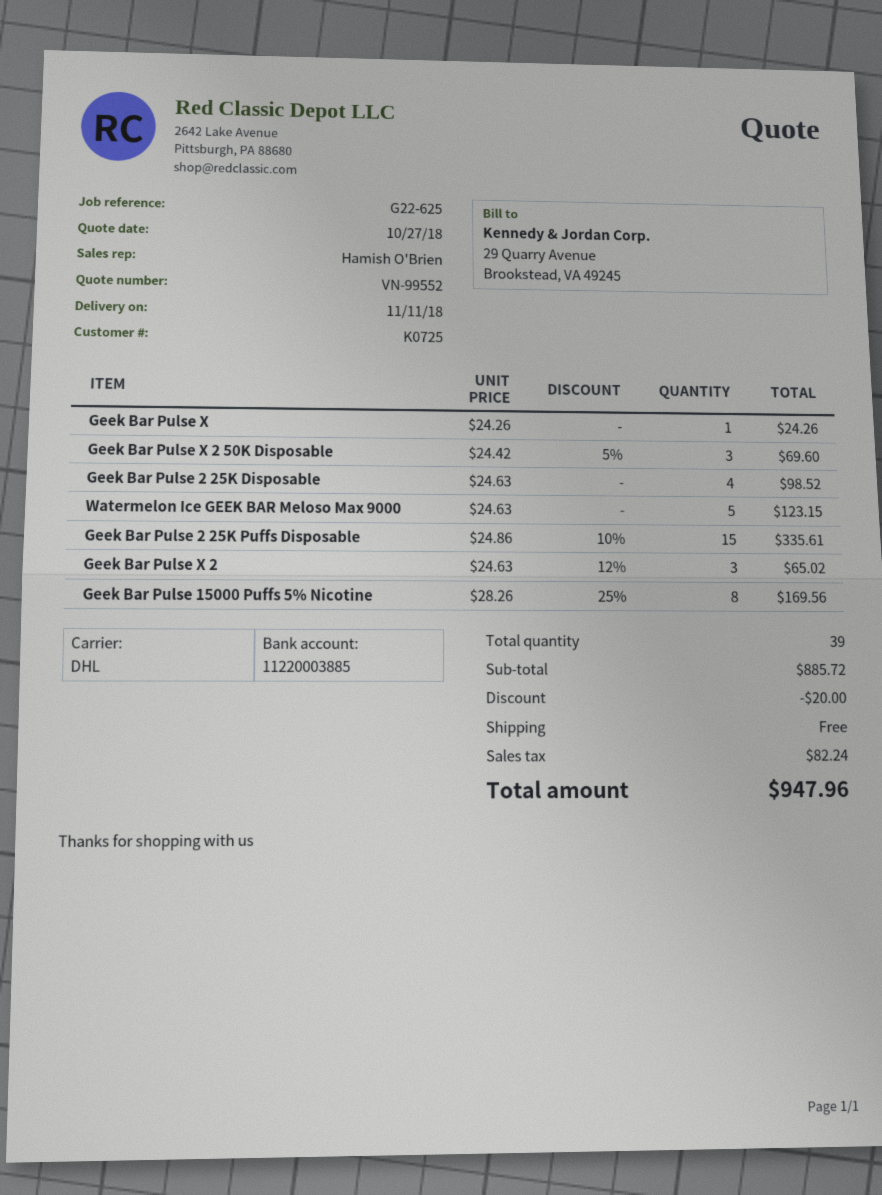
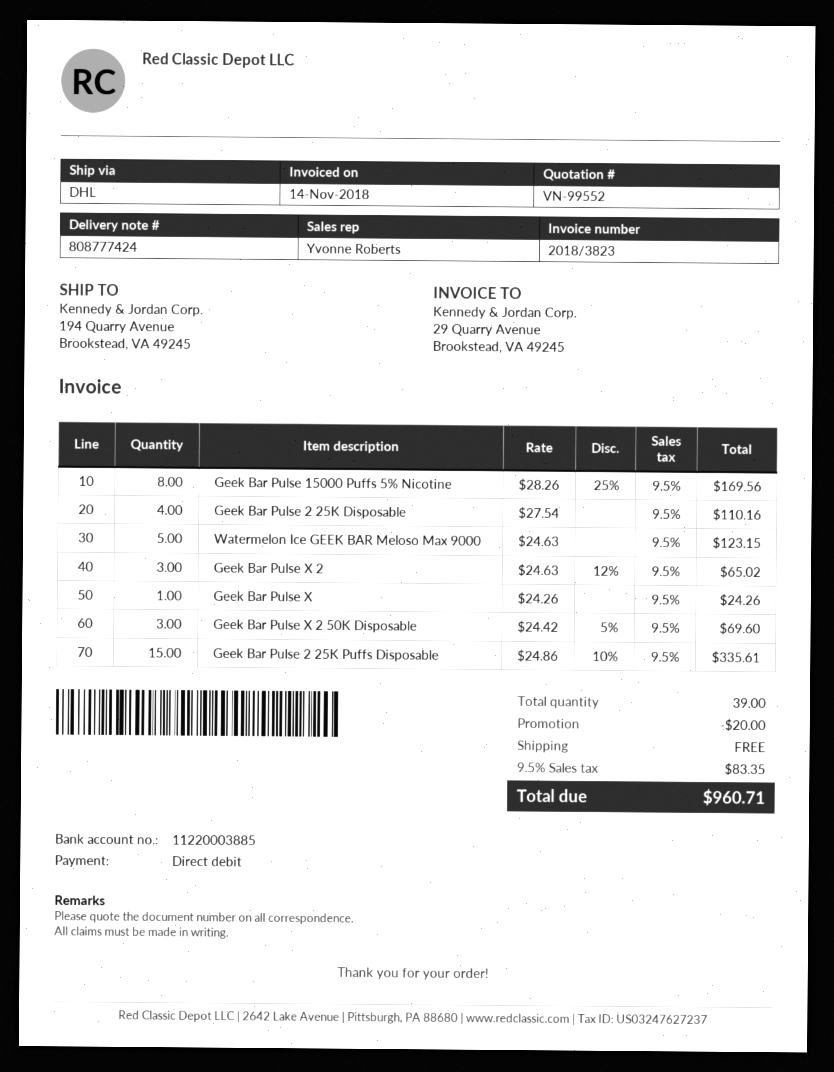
sales rep: Hamish O'Brien -> Yvonne Roberts
Geek Bar Pulse 2 25K Disposable: 4 x 24.63 = 98.52 -> 4 x 27.54 = 110.16
tax: 82.24 -> 83.35
total: 947.96 -> 960.71

